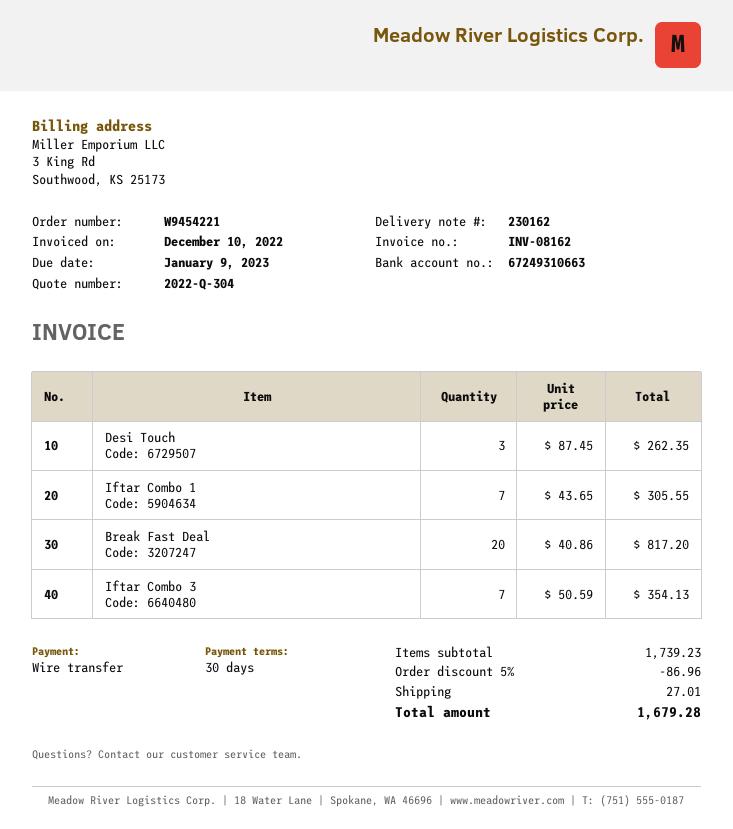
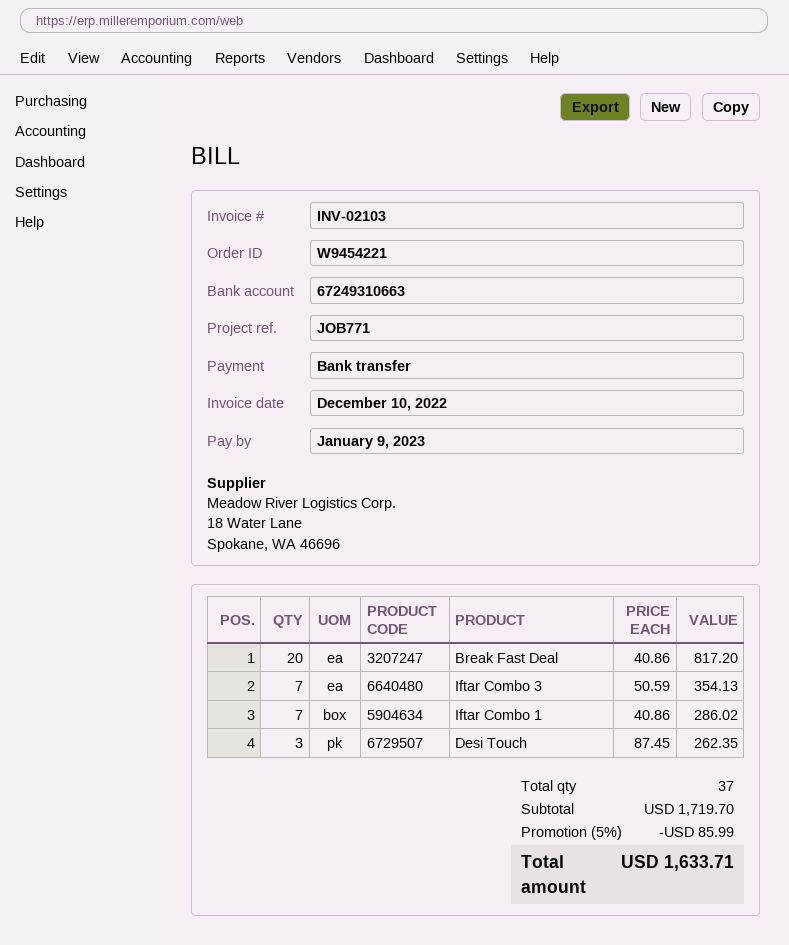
invoice number: INV-08162 -> INV-02103
Iftar Combo 1: 7 x 43.65 = 305.55 -> 7 x 40.86 = 286.02
subtotal: 1739.23 -> 1719.70
discount: 5% = 86.96 -> 5% = 85.99
shipping: 27.01 -> none
total: 1679.28 -> 1633.71

